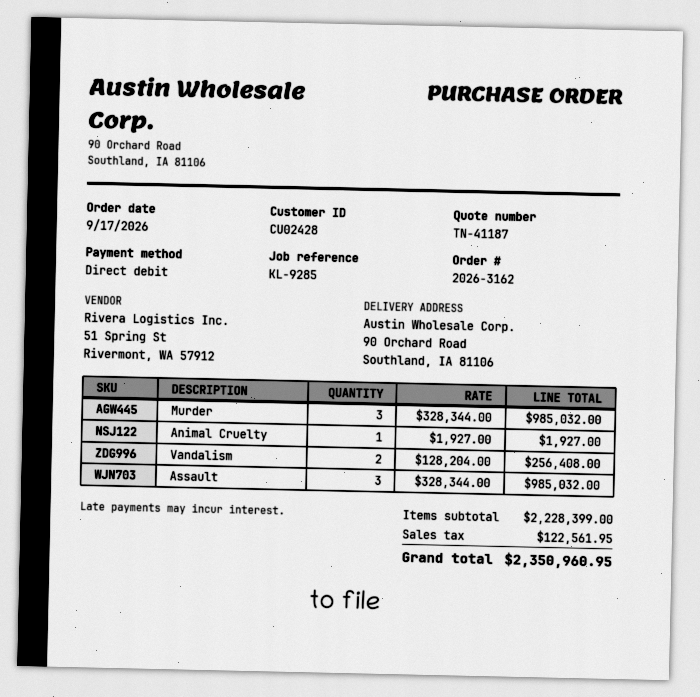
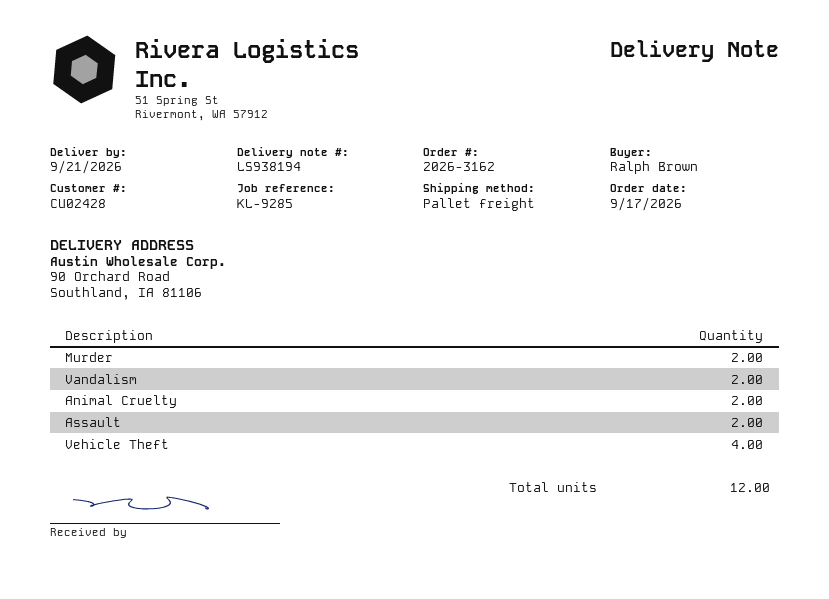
Murder: 3 -> 2
Animal Cruelty: 1 -> 2
Assault: 3 -> 2
Vehicle Theft: none -> 4

